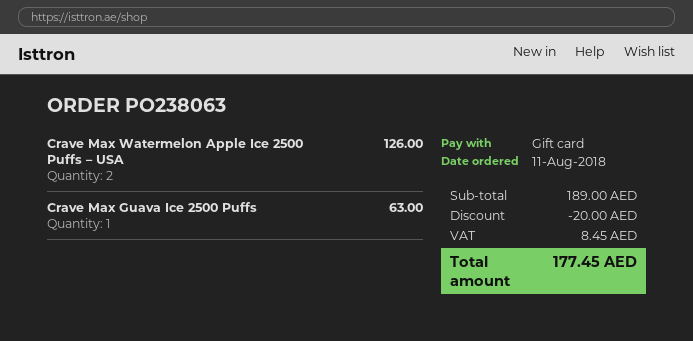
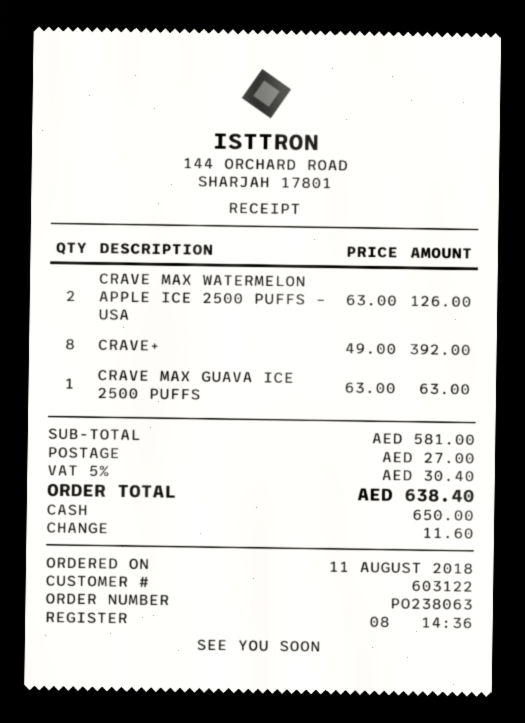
payment method: gift card -> cash
CRAVE+: none -> 8 for 392.00
subtotal: 189.00 -> 581.00
discount: 20.00 -> none
shipping: none -> 27.00
tax: 8.45 -> 30.40
total: 177.45 -> 638.40

